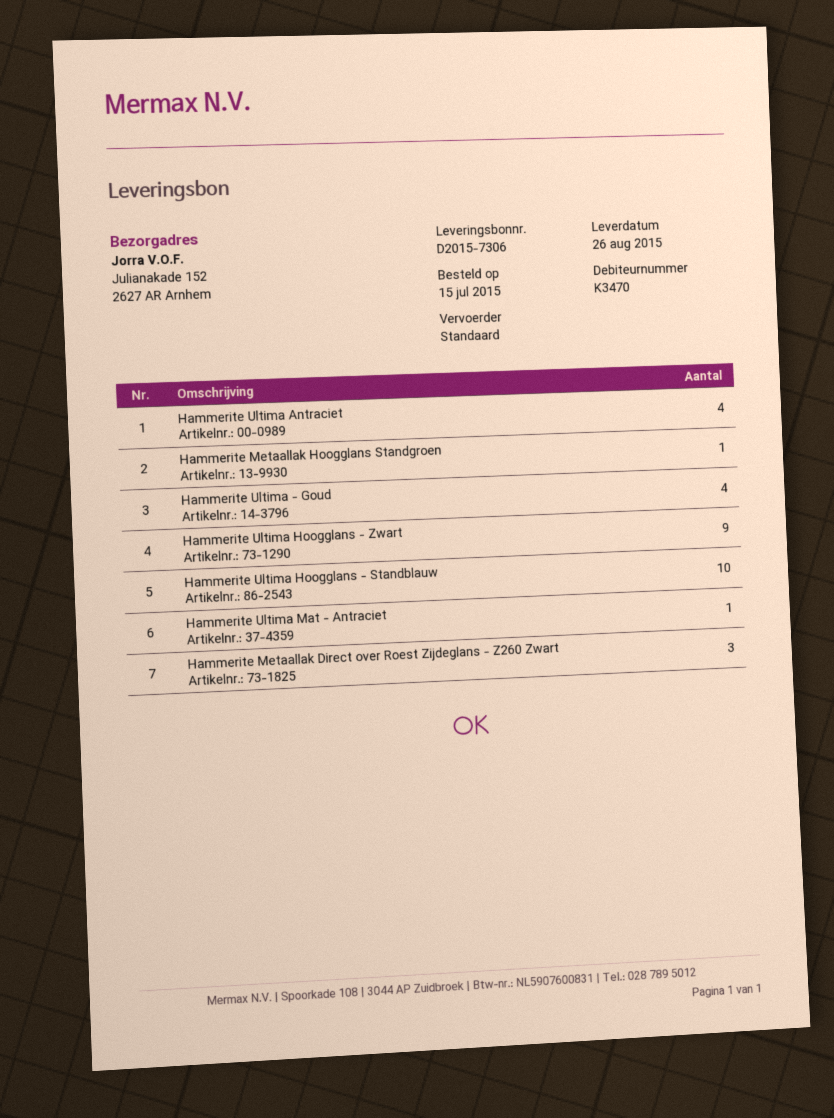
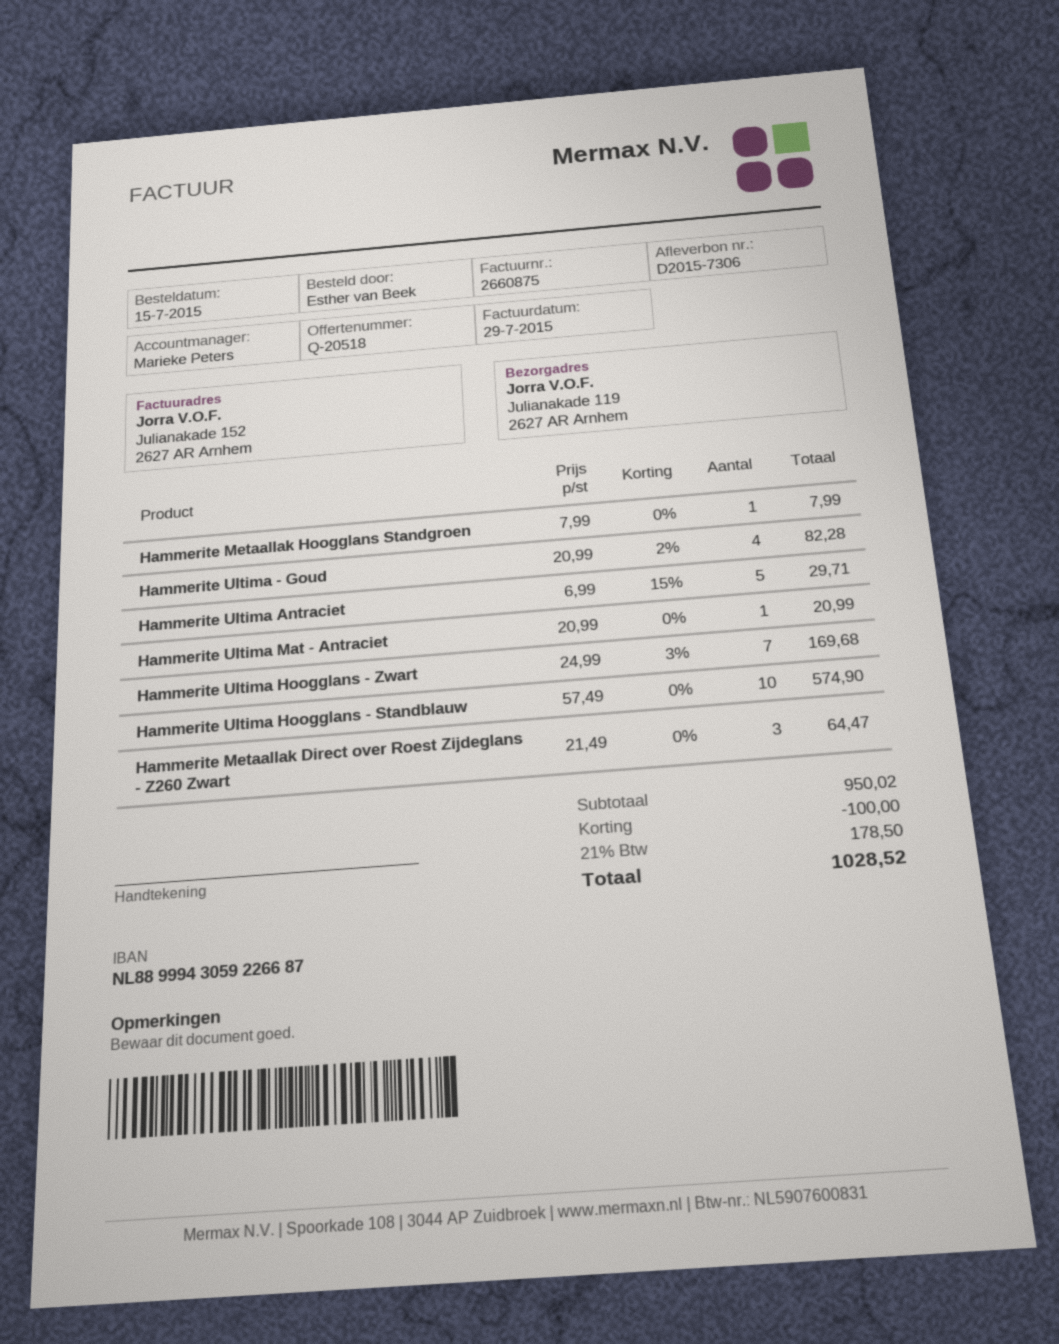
ship to: Julianakade 152, 2627 AR Arnhem -> Julianakade 119, 2627 AR Arnhem
Hammerite Ultima Antraciet: 4 -> 5
Hammerite Ultima Hoogglans - Zwart: 9 -> 7

